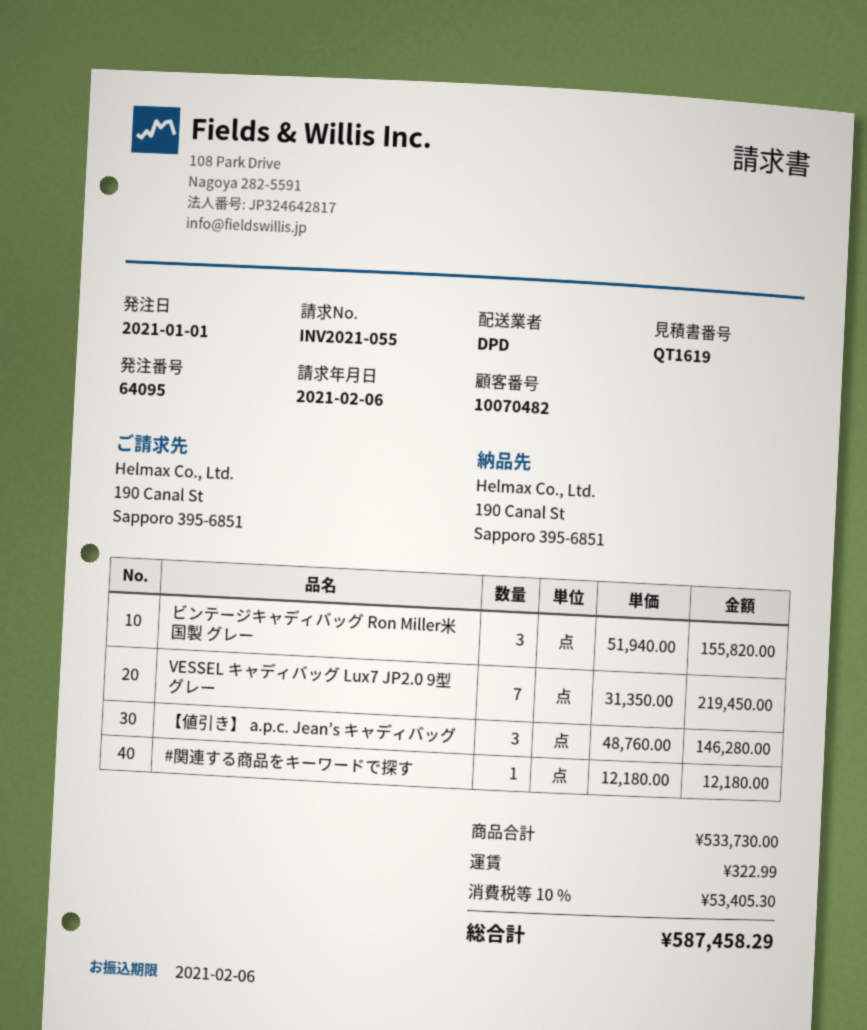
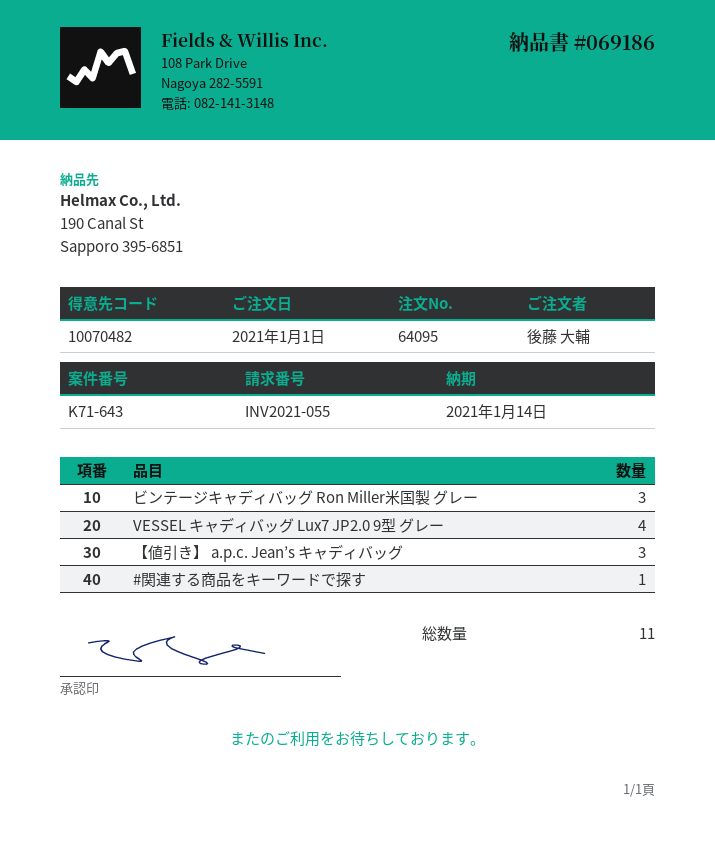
VESSEL キャディバッグ Lux7 JP2.0 9型 グレー: 7 -> 4

